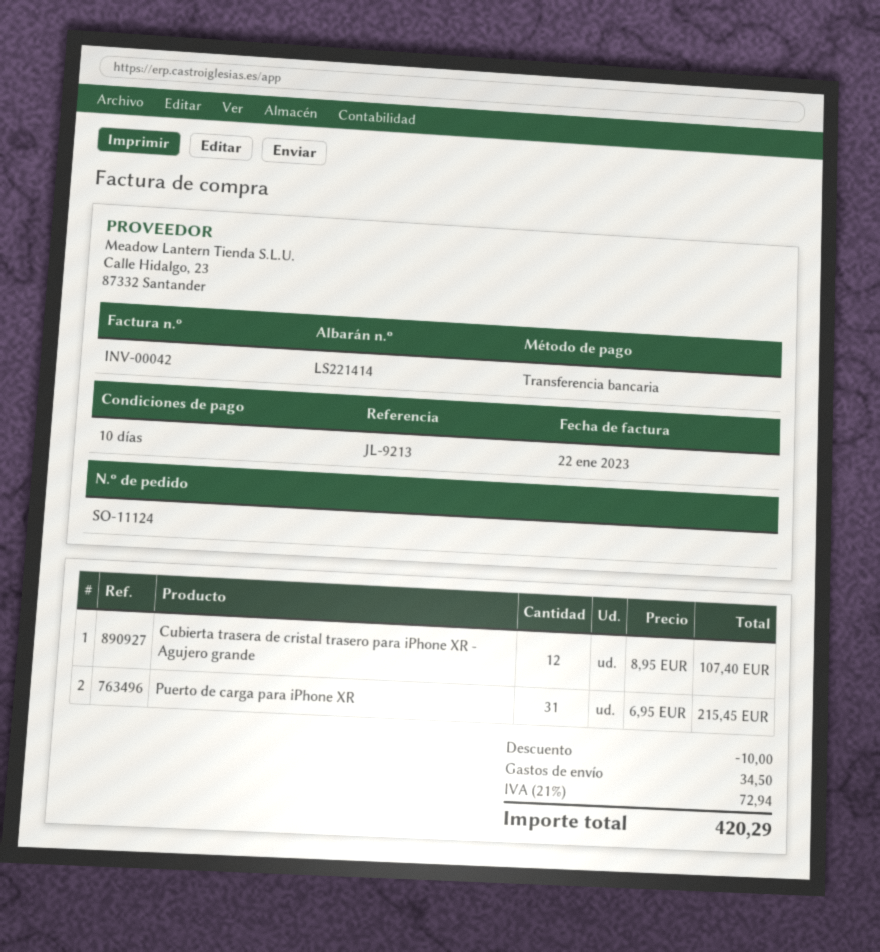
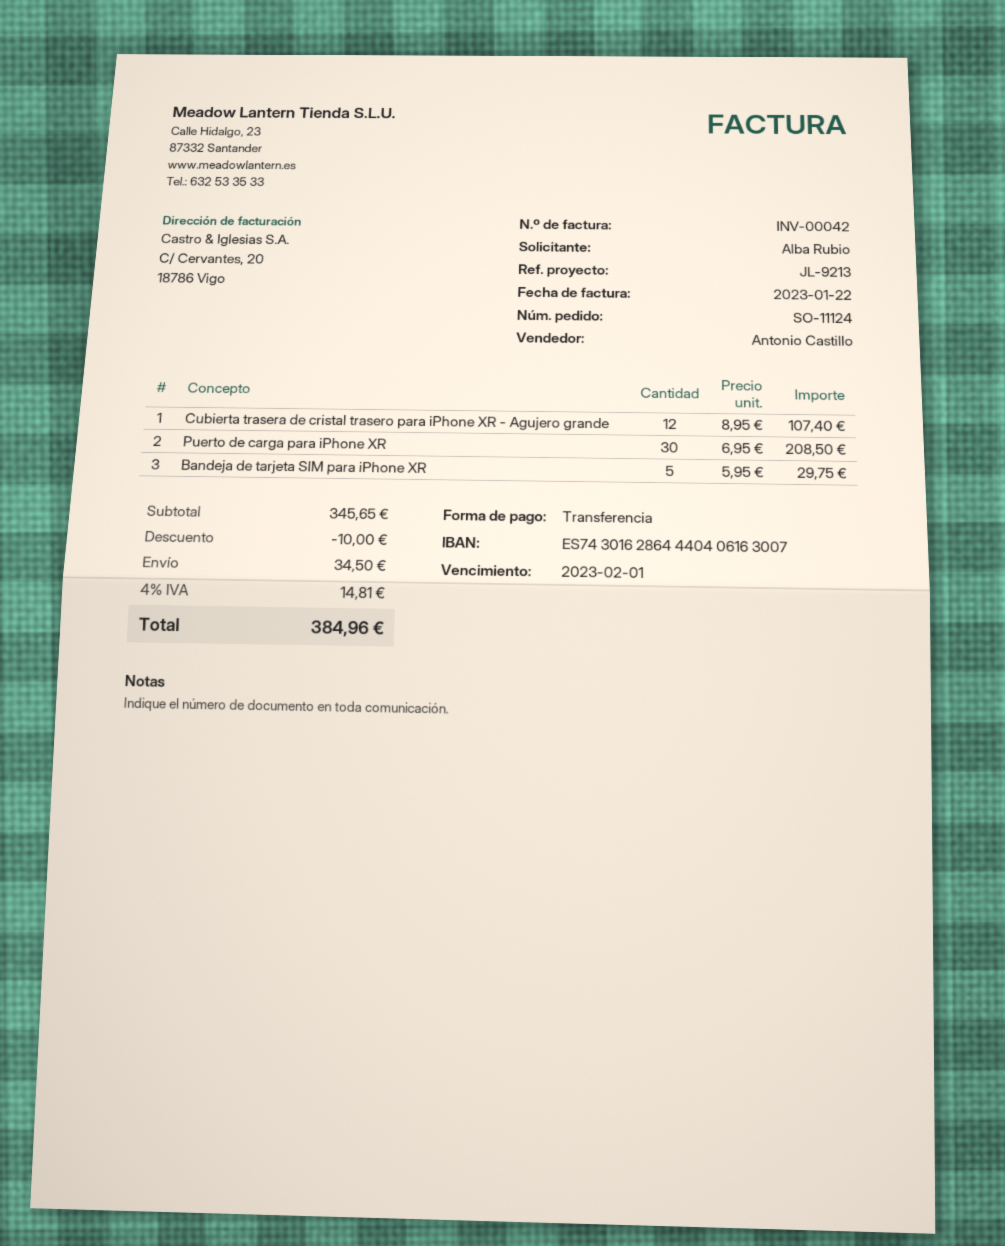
Puerto de carga para iPhone XR: 31 x 6.95 = 215.45 -> 30 x 6.95 = 208.50
Bandeja de tarjeta SIM para iPhone XR: none -> 5 x 5.95 = 29.75
tax: 21% = 72.94 -> 4% = 14.81
total: 420.29 -> 384.96

